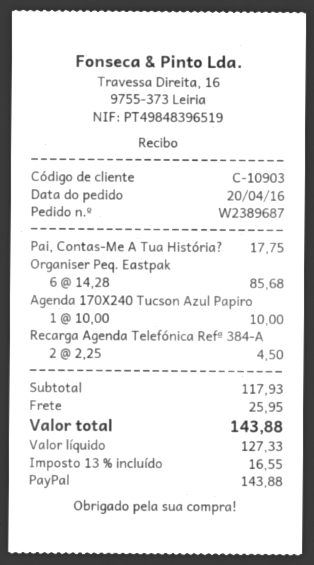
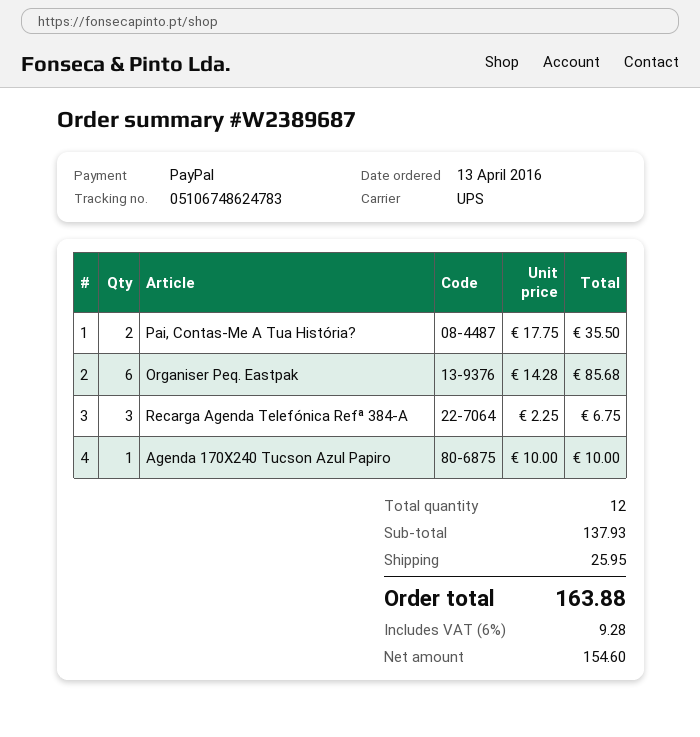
order date: 2016-04-20 -> 2016-04-13
Pai, Contas-Me A Tua História?: 1 x 17.75 = 17.75 -> 2 x 17.75 = 35.50
Recarga Agenda Telefónica Refª 384-A: 2 x 2.25 = 4.50 -> 3 x 2.25 = 6.75
subtotal: 117.93 -> 137.93
net: 127.33 -> 154.60
tax: 13% = 16.55 -> 6% = 9.28
total: 143.88 -> 163.88

